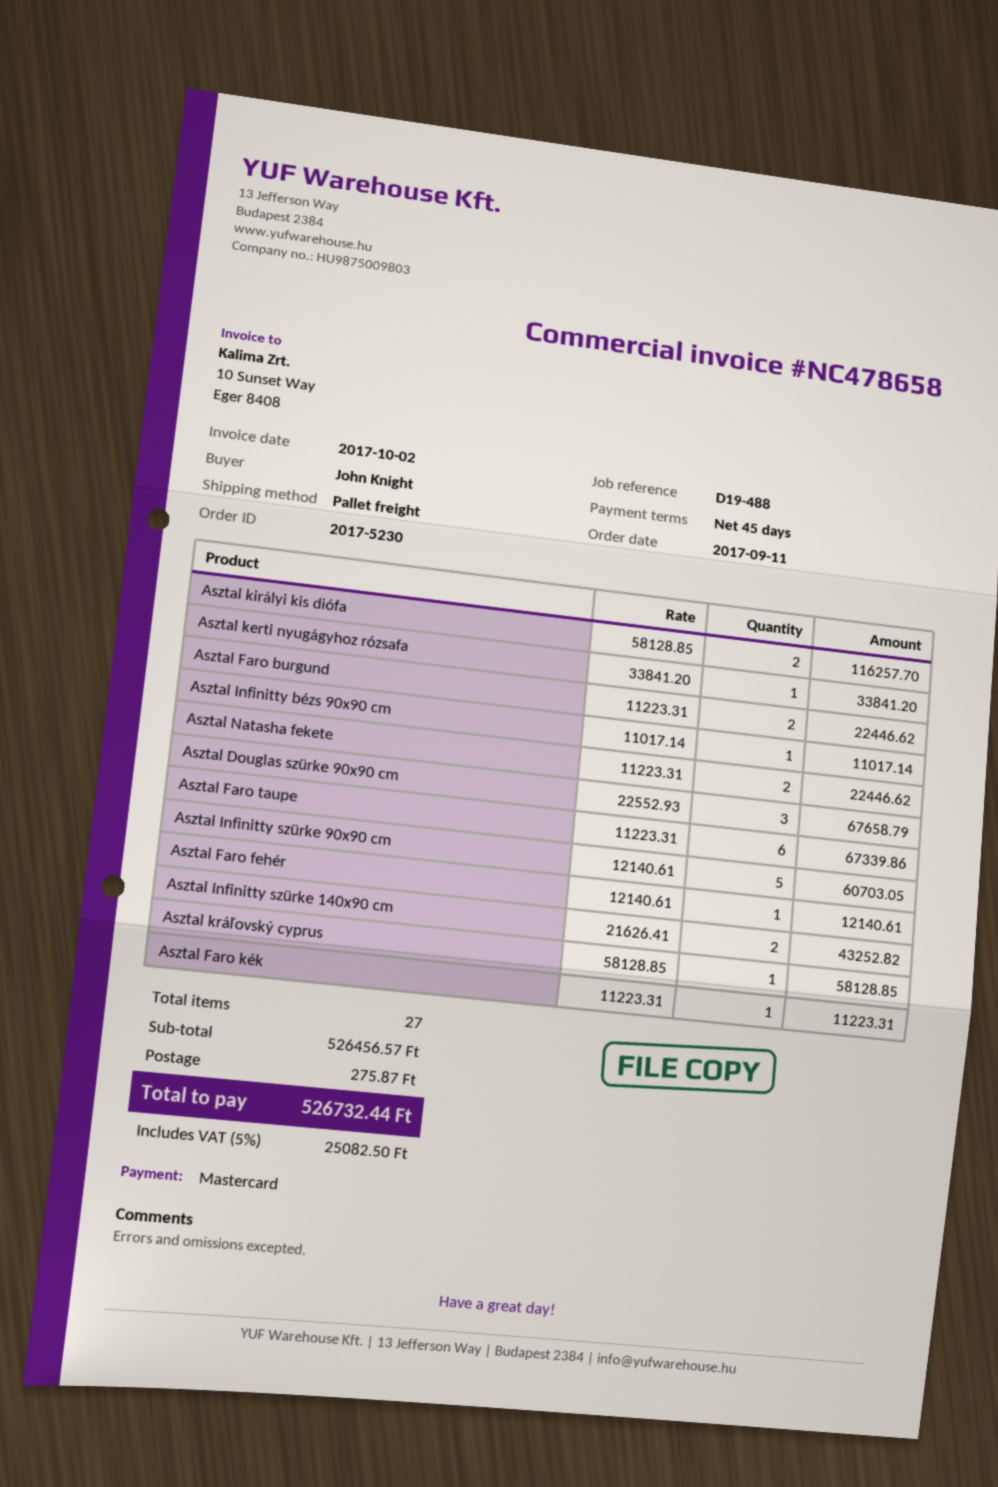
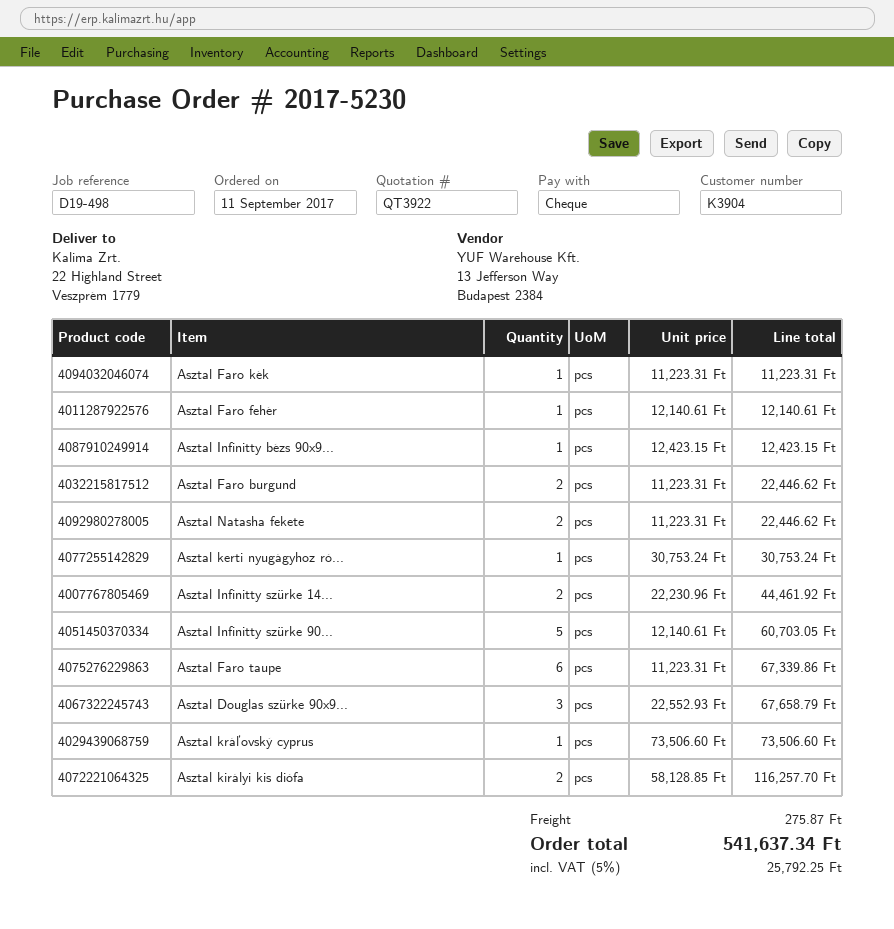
reference: D19-488 -> D19-498
payment method: Mastercard -> cheque
Asztal kerti nyugágyhoz rózsafa: 1 x 33841.20 = 33841.20 -> 1 x 30753.24 = 30753.24
Asztal Infinitty bézs 90x90 cm: 1 x 11017.14 = 11017.14 -> 1 x 12423.15 = 12423.15
Asztal Infinitty szürke 140x90 cm: 2 x 21626.41 = 43252.82 -> 2 x 22230.96 = 44461.92
Asztal kráľovský cyprus: 1 x 58128.85 = 58128.85 -> 1 x 73506.60 = 73506.60
tax: 5% = 25082.50 -> 5% = 25792.25
total: 526732.44 -> 541637.34

